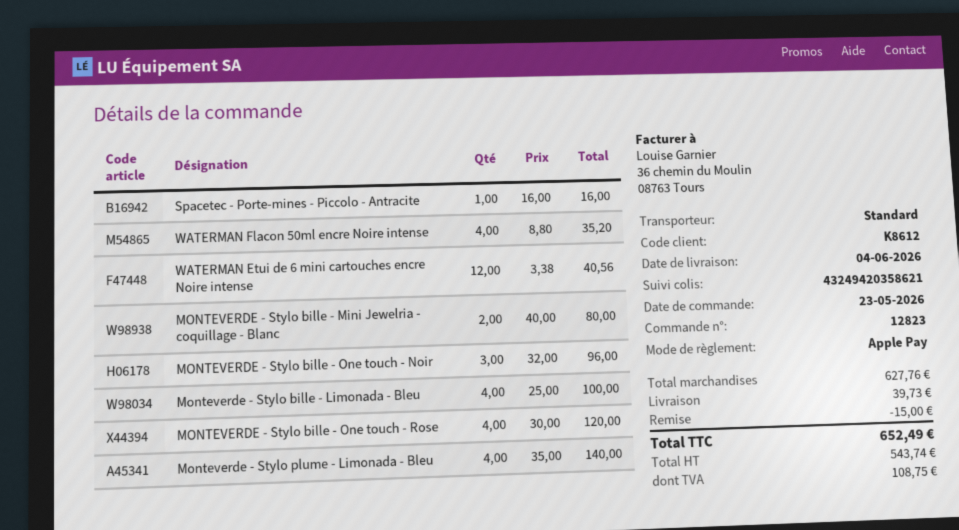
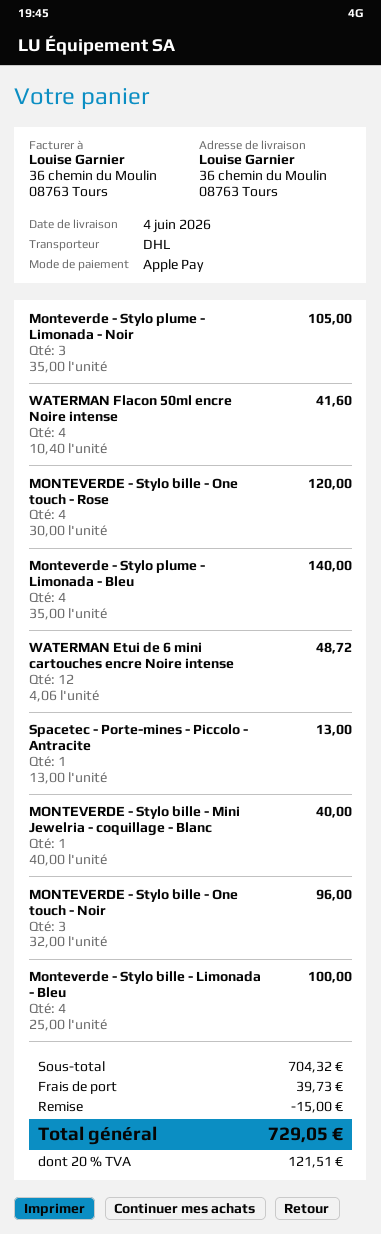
shipping method: standard -> DHL
Spacetec - Porte-mines - Piccolo - Antracite: 1 x 16.00 = 16.00 -> 1 x 13.00 = 13.00
WATERMAN Flacon 50ml encre Noire intense: 4 x 8.80 = 35.20 -> 4 x 10.40 = 41.60
WATERMAN Etui de 6 mini cartouches encre Noire intense: 12 x 3.38 = 40.56 -> 12 x 4.06 = 48.72
MONTEVERDE - Stylo bille - Mini Jewelria - coquillage - Blanc: 2 x 40.00 = 80.00 -> 1 x 40.00 = 40.00
Monteverde - Stylo plume - Limonada - Noir: none -> 3 x 35.00 = 105.00
subtotal: 627.76 -> 704.32
tax: 108.75 -> 121.51
total: 652.49 -> 729.05

